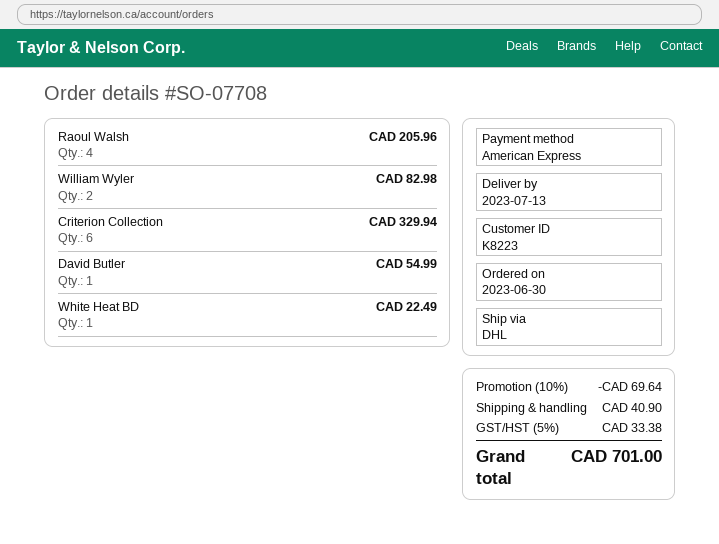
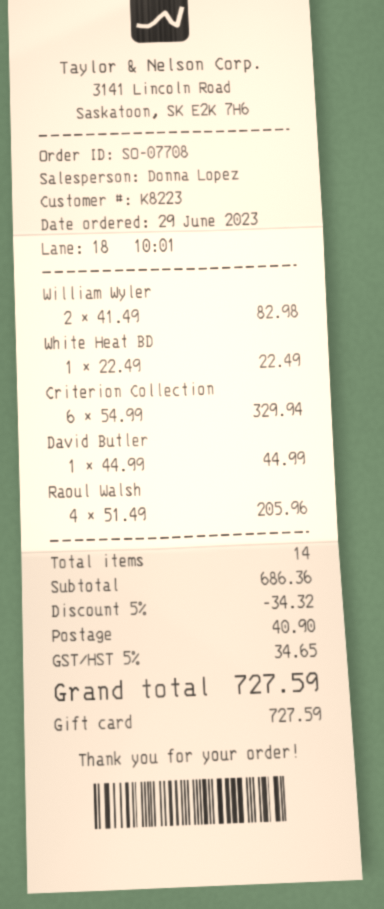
order date: 2023-06-30 -> 2023-06-29
payment method: American Express -> gift card
David Butler: 1 for 54.99 -> 1 for 44.99
discount: 10% = 69.64 -> 5% = 34.32
tax: 5% = 33.38 -> 5% = 34.65
total: 701.00 -> 727.59

